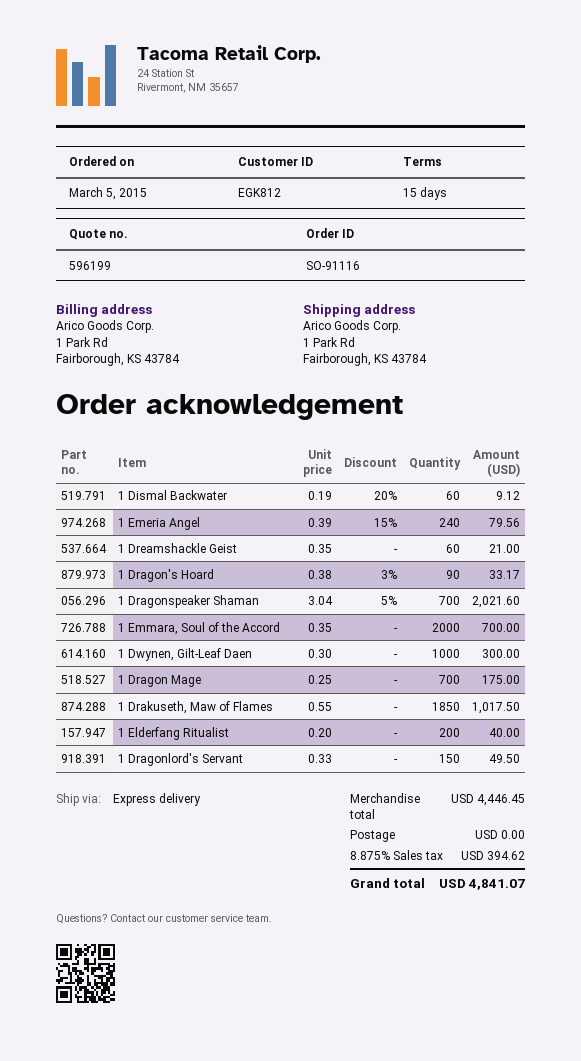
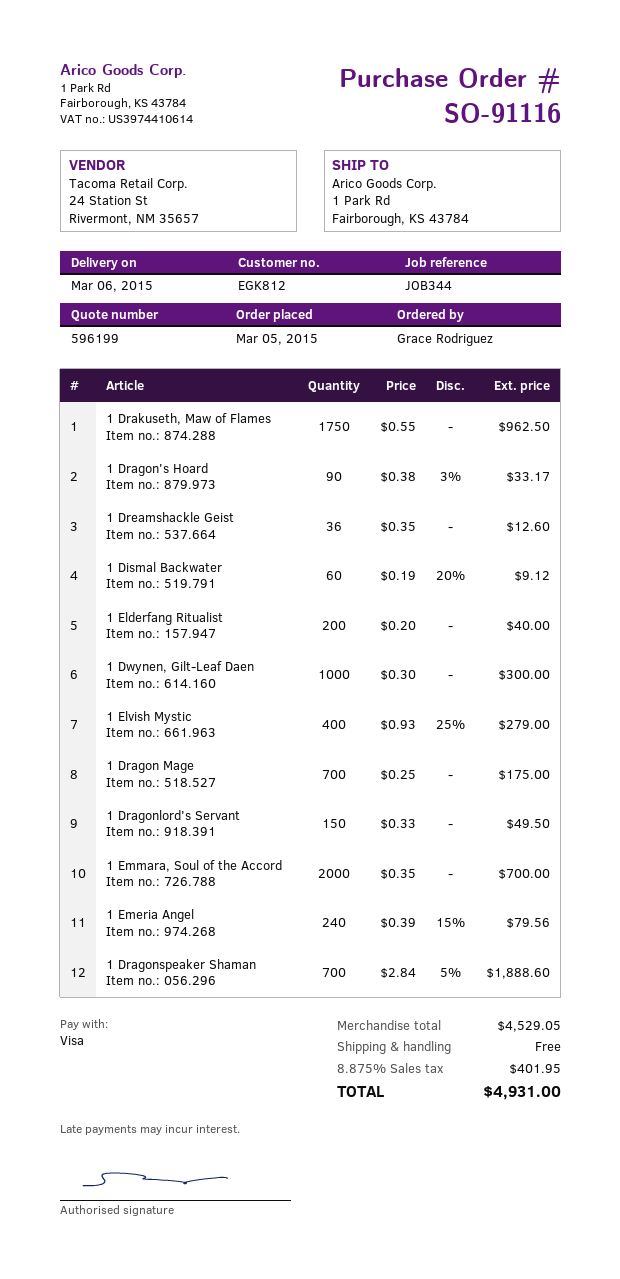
1 Dreamshackle Geist: 60 x 0.35 = 21.00 -> 36 x 0.35 = 12.60
1 Dragonspeaker Shaman: 700 x 3.04 - 5% = 2021.60 -> 700 x 2.84 - 5% = 1888.60
1 Drakuseth, Maw of Flames: 1850 x 0.55 = 1017.50 -> 1750 x 0.55 = 962.50
1 Elvish Mystic: none -> 400 x 0.93 - 25% = 279.00
subtotal: 4446.45 -> 4529.05
tax: 8.875% = 394.62 -> 8.875% = 401.95
total: 4841.07 -> 4931.00

